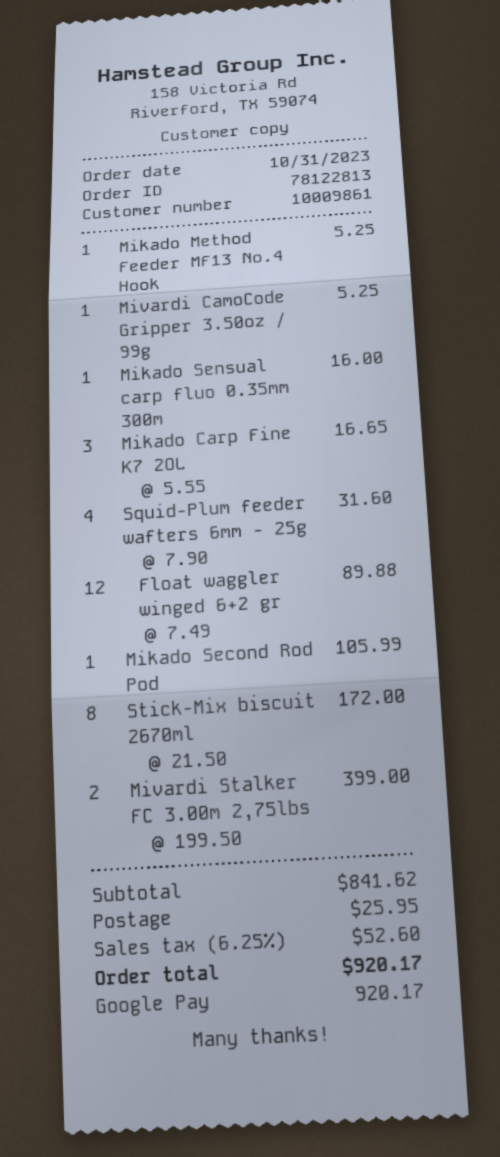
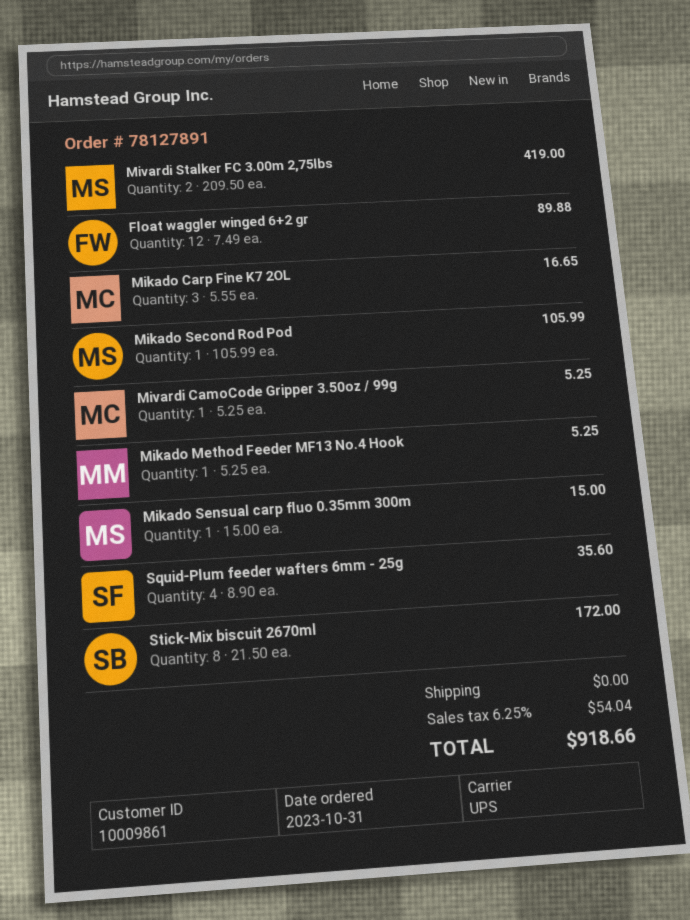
order number: 78122813 -> 78127891
Mikado Sensual carp fluo 0.35mm 300m: 1 x 16.00 = 16.00 -> 1 x 15.00 = 15.00
Squid-Plum feeder wafters 6mm - 25g: 4 x 7.90 = 31.60 -> 4 x 8.90 = 35.60
Mivardi Stalker FC 3.00m 2,75lbs: 2 x 199.50 = 399.00 -> 2 x 209.50 = 419.00
shipping: 25.95 -> 0.00
tax: 6.25% = 52.60 -> 6.25% = 54.04
total: 920.17 -> 918.66

